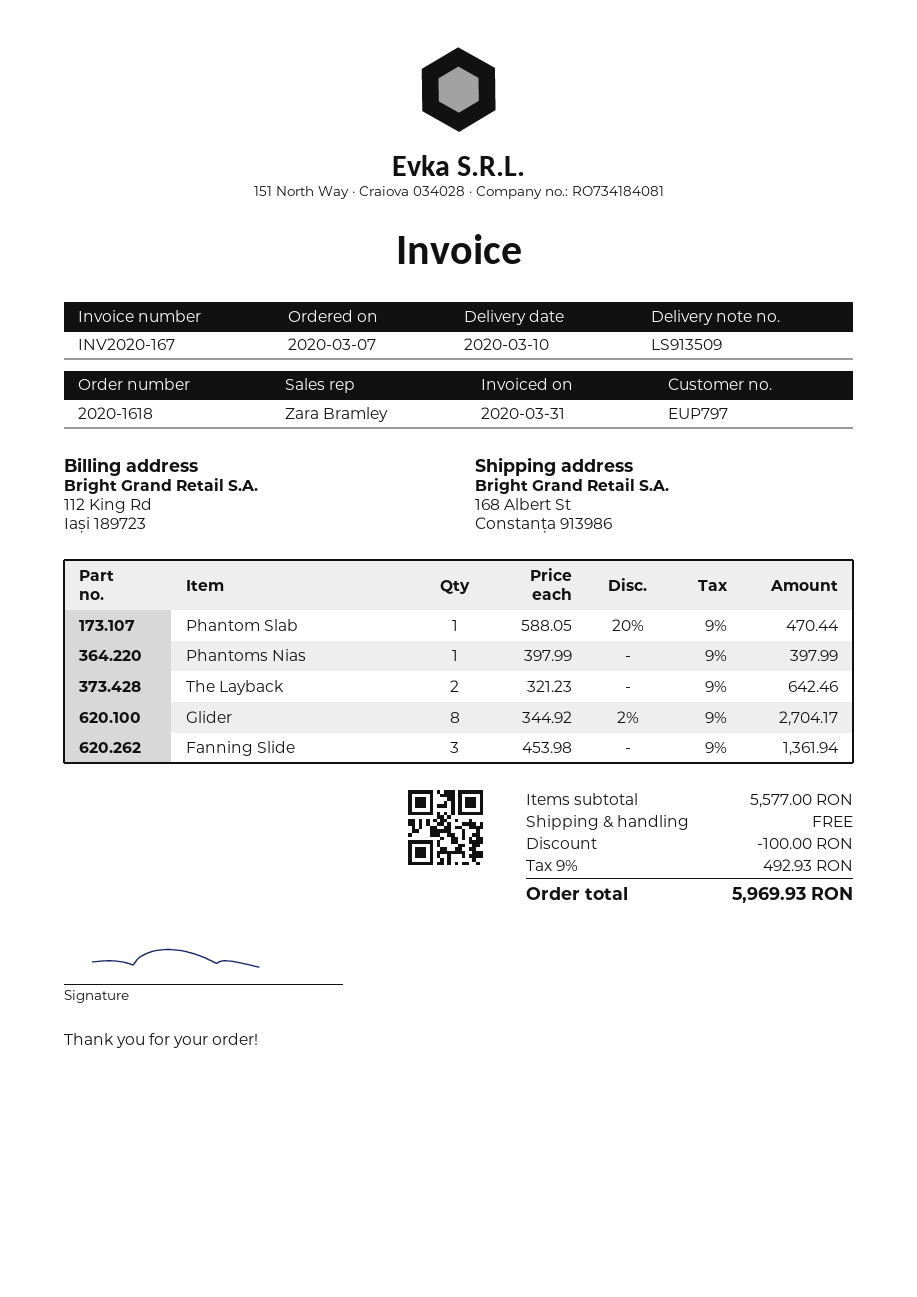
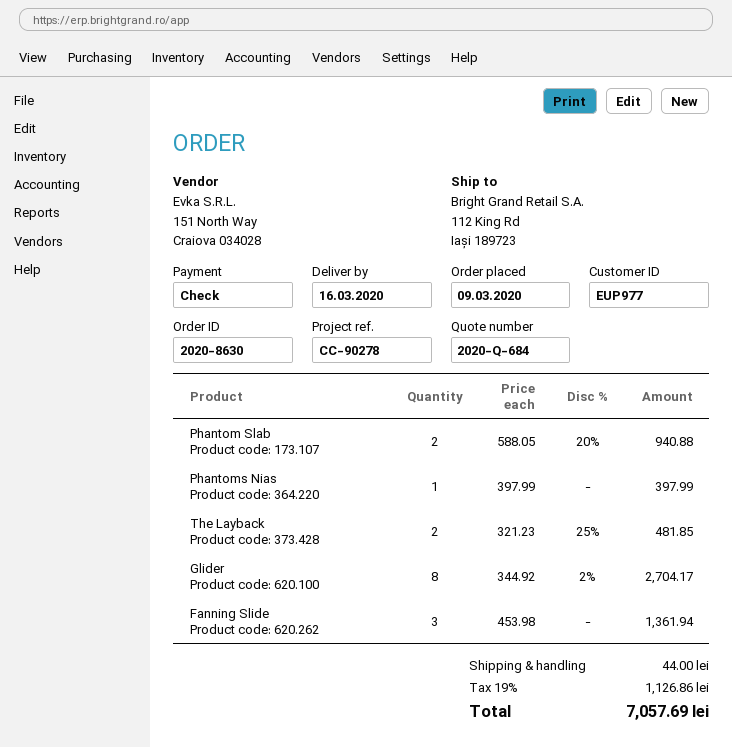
order number: 2020-1618 -> 2020-8630
order date: 2020-03-07 -> 2020-03-09
delivery date: 2020-03-10 -> 2020-03-16
customer number: EUP797 -> EUP977
ship to: 168 Albert St, Constanța 913986 -> 112 King Rd, Iași 189723
Phantom Slab: 1 x 588.05 - 20% = 470.44 -> 2 x 588.05 - 20% = 940.88
The Layback: 2 x 321.23 = 642.46 -> 2 x 321.23 - 25% = 481.85
discount: 100.00 -> none
shipping: 0.00 -> 44.00
tax: 9% = 492.93 -> 19% = 1126.86
total: 5969.93 -> 7057.69

